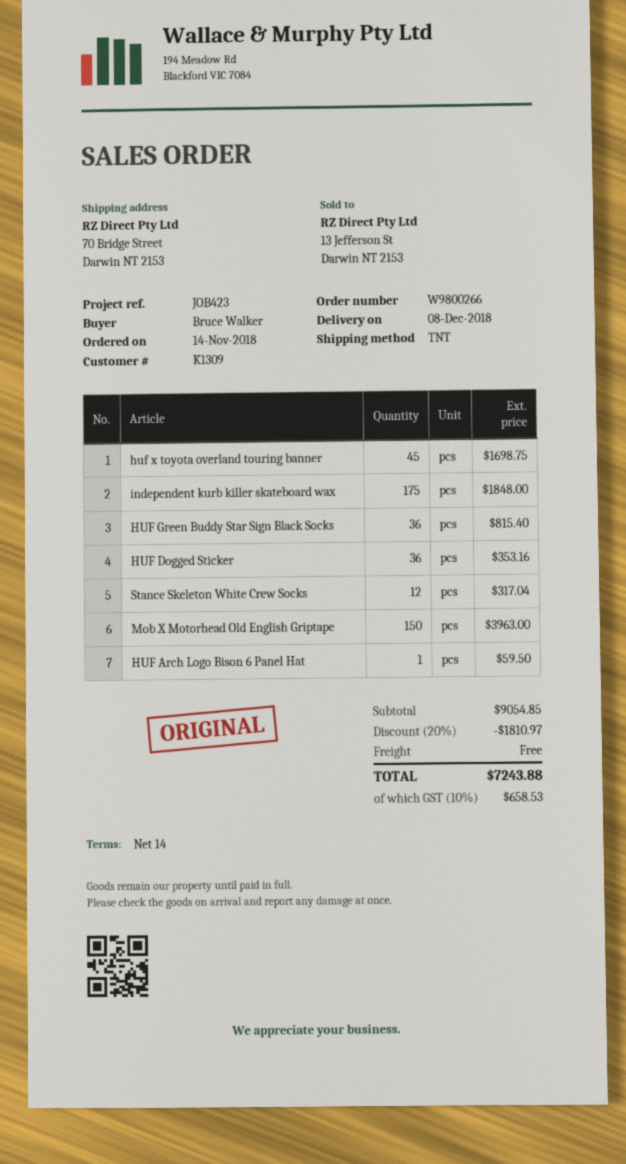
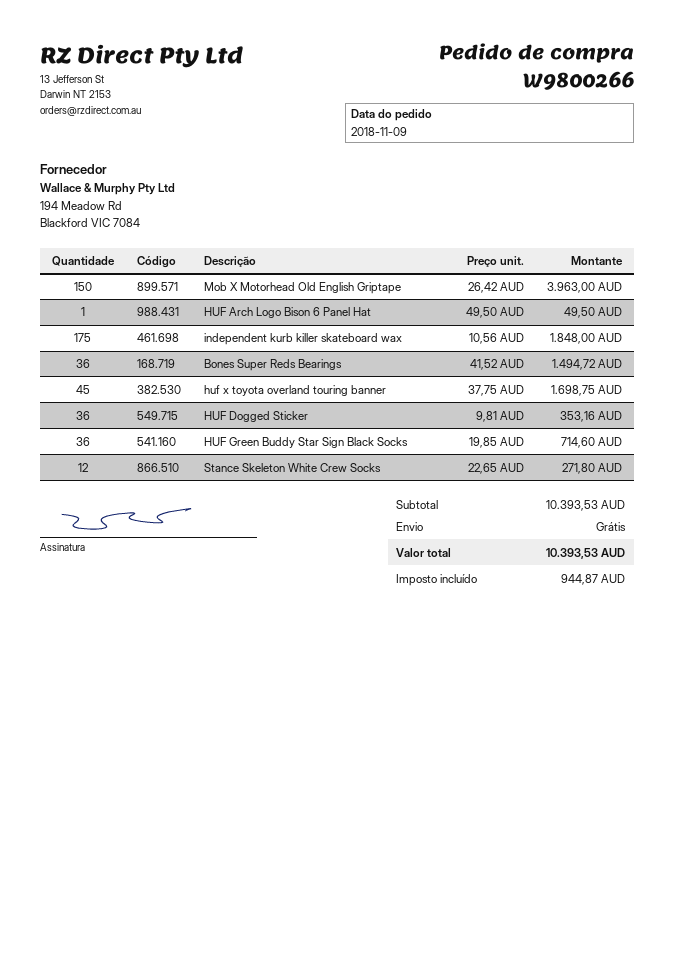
order date: 2018-11-14 -> 2018-11-09
HUF Green Buddy Star Sign Black Socks: 36 for 815.40 -> 36 for 714.60
Stance Skeleton White Crew Socks: 12 for 317.04 -> 12 for 271.80
HUF Arch Logo Bison 6 Panel Hat: 1 for 59.50 -> 1 for 49.50
Bones Super Reds Bearings: none -> 36 for 1494.72
subtotal: 9054.85 -> 10393.53
discount: 20% = 1810.97 -> none
tax: 658.53 -> 944.87
total: 7243.88 -> 10393.53

